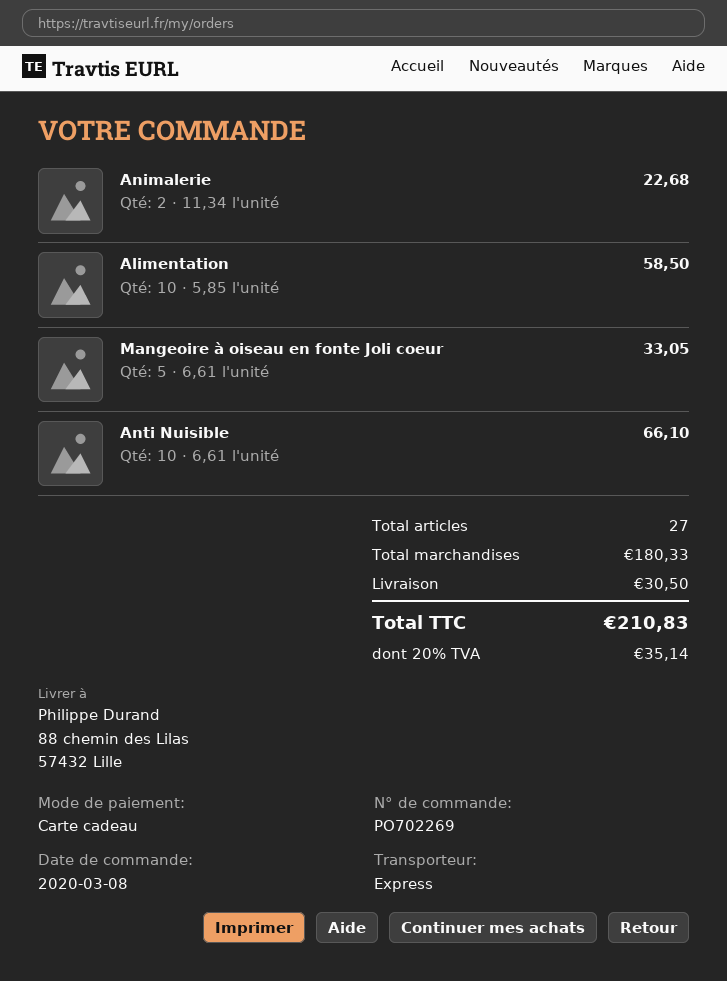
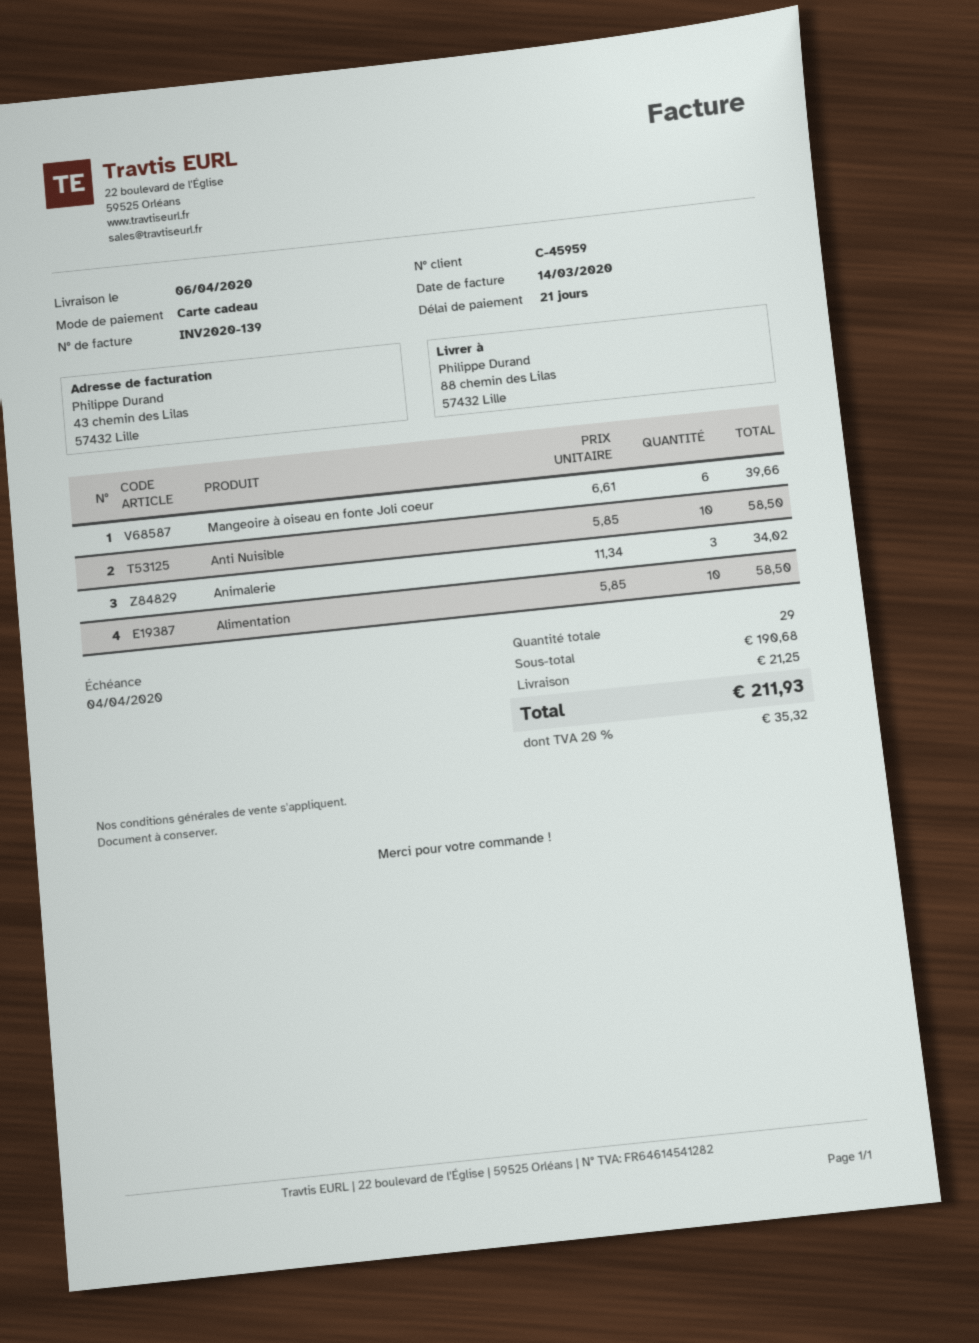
Animalerie: 2 x 11.34 = 22.68 -> 3 x 11.34 = 34.02
Mangeoire à oiseau en fonte Joli coeur: 5 x 6.61 = 33.05 -> 6 x 6.61 = 39.66
Anti Nuisible: 10 x 6.61 = 66.10 -> 10 x 5.85 = 58.50
total quantity: 27 -> 29
subtotal: 180.33 -> 190.68
shipping: 30.50 -> 21.25
tax: 20% = 35.14 -> 20% = 35.32
total: 210.83 -> 211.93

